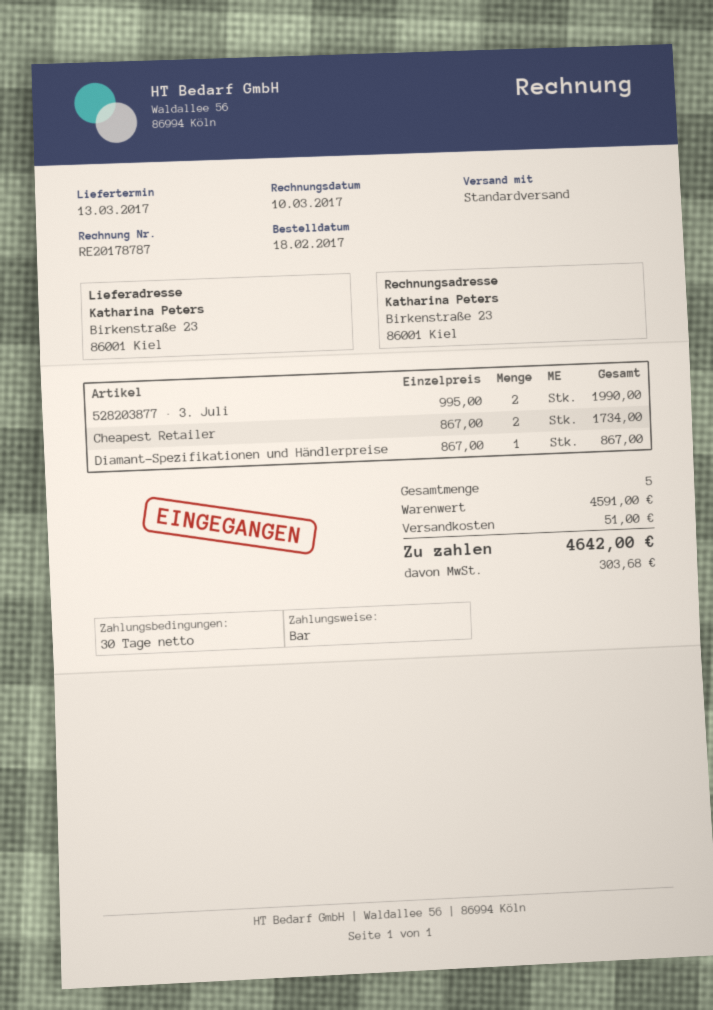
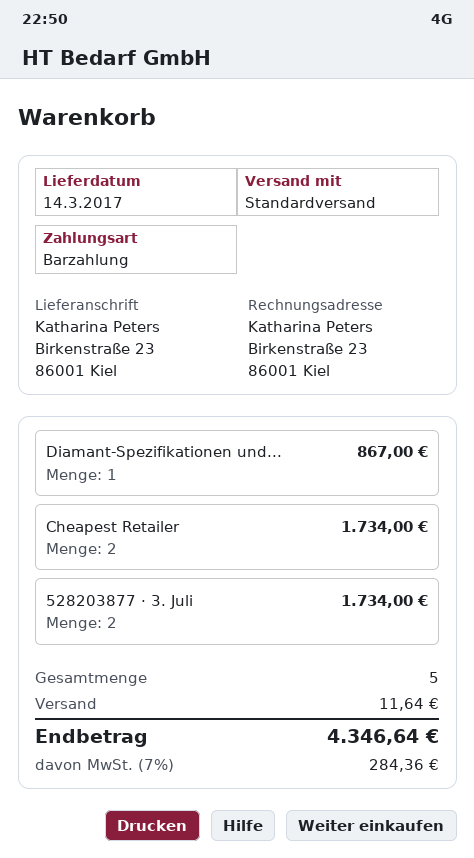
delivery date: 2017-03-13 -> 2017-03-14
528203877 · 3. Juli: 2 for 1990.00 -> 2 for 1734.00
shipping: 51.00 -> 11.64
tax: 303.68 -> 284.36
total: 4642.00 -> 4346.64

